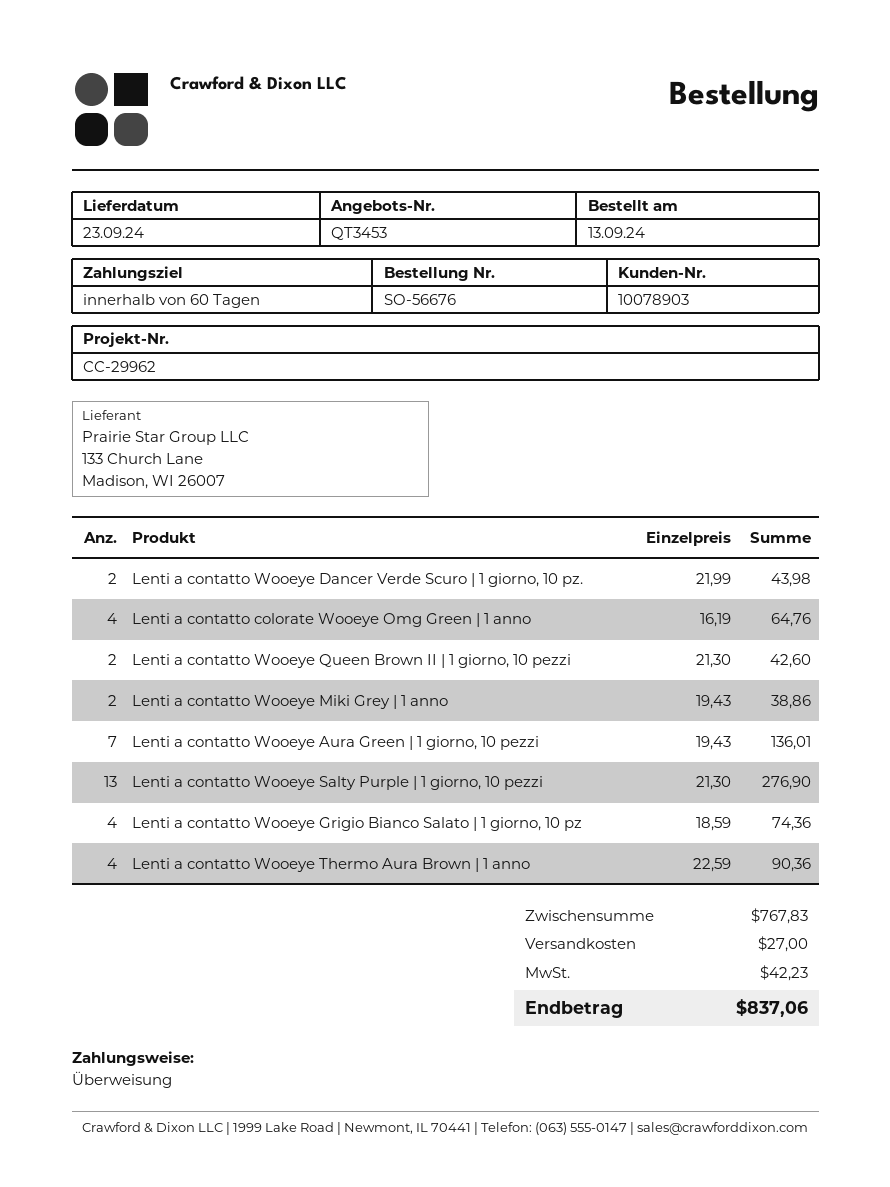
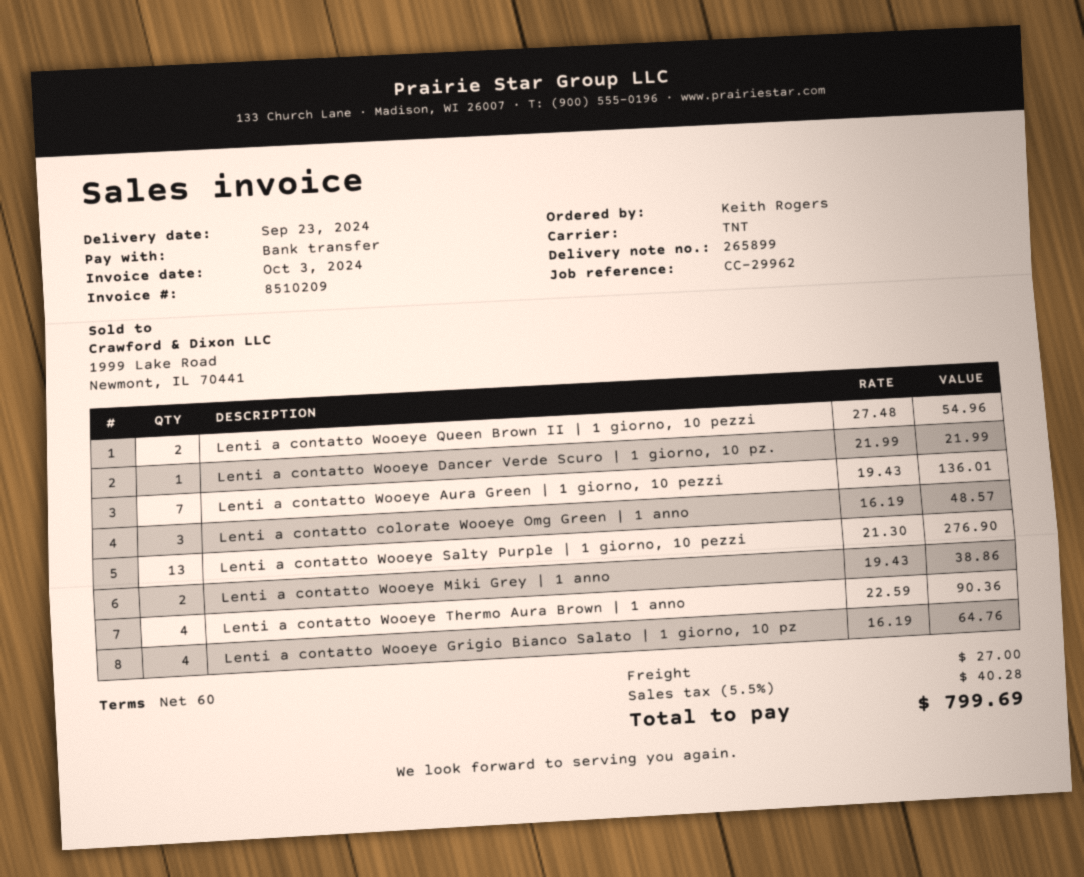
Lenti a contatto Wooeye Dancer Verde Scuro | 1 giorno, 10 pz.: 2 x 21.99 = 43.98 -> 1 x 21.99 = 21.99
Lenti a contatto colorate Wooeye Omg Green | 1 anno: 4 x 16.19 = 64.76 -> 3 x 16.19 = 48.57
Lenti a contatto Wooeye Queen Brown II | 1 giorno, 10 pezzi: 2 x 21.30 = 42.60 -> 2 x 27.48 = 54.96
Lenti a contatto Wooeye Grigio Bianco Salato | 1 giorno, 10 pz: 4 x 18.59 = 74.36 -> 4 x 16.19 = 64.76
tax: 42.23 -> 40.28
total: 837.06 -> 799.69

